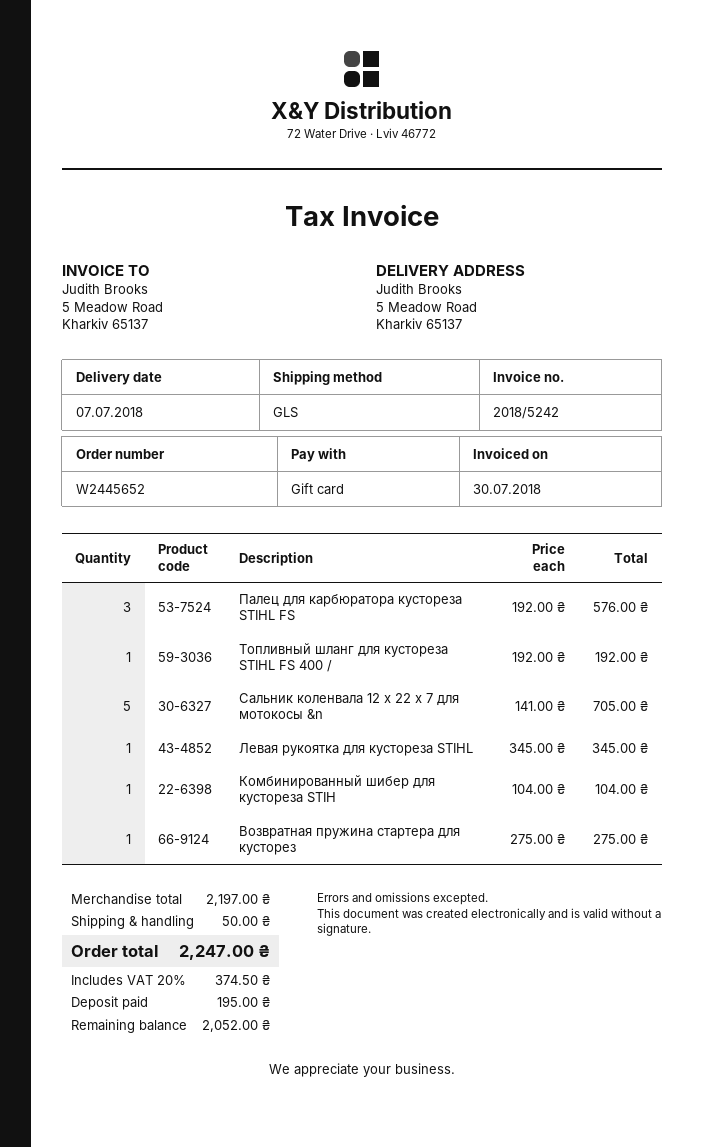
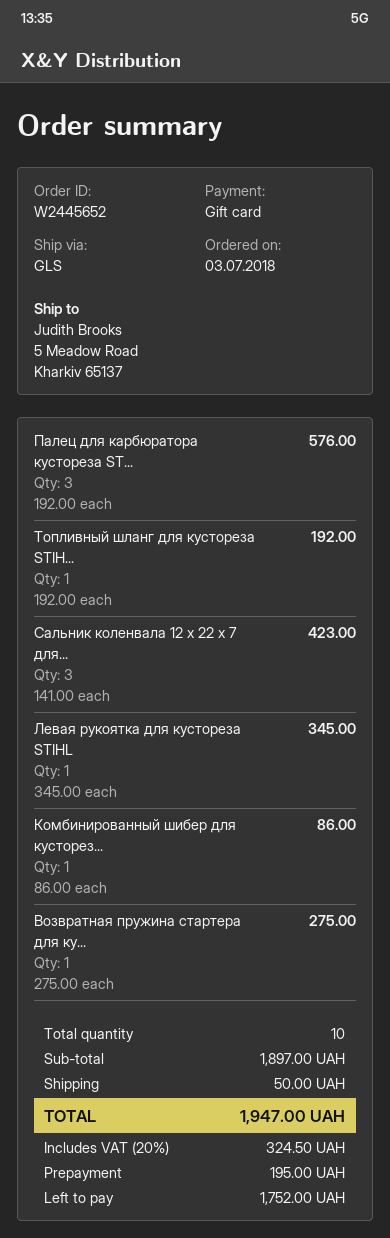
Сальник коленвала 12 х 22 х 7 для мотокосы &n: 5 x 141.00 = 705.00 -> 3 x 141.00 = 423.00
Комбинированный шибер для кустореза STIH: 1 x 104.00 = 104.00 -> 1 x 86.00 = 86.00
subtotal: 2197.00 -> 1897.00
tax: 20% = 374.50 -> 20% = 324.50
total: 2247.00 -> 1947.00
balance: 2052.00 -> 1752.00

